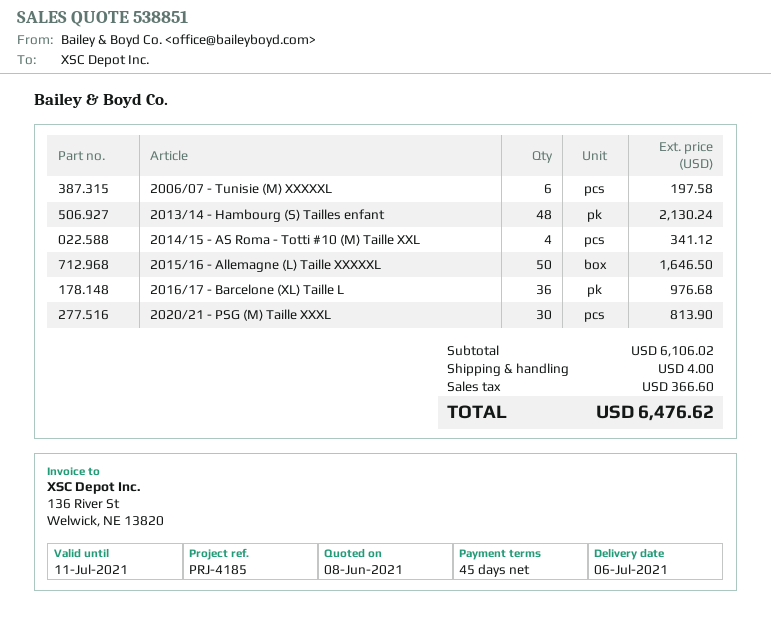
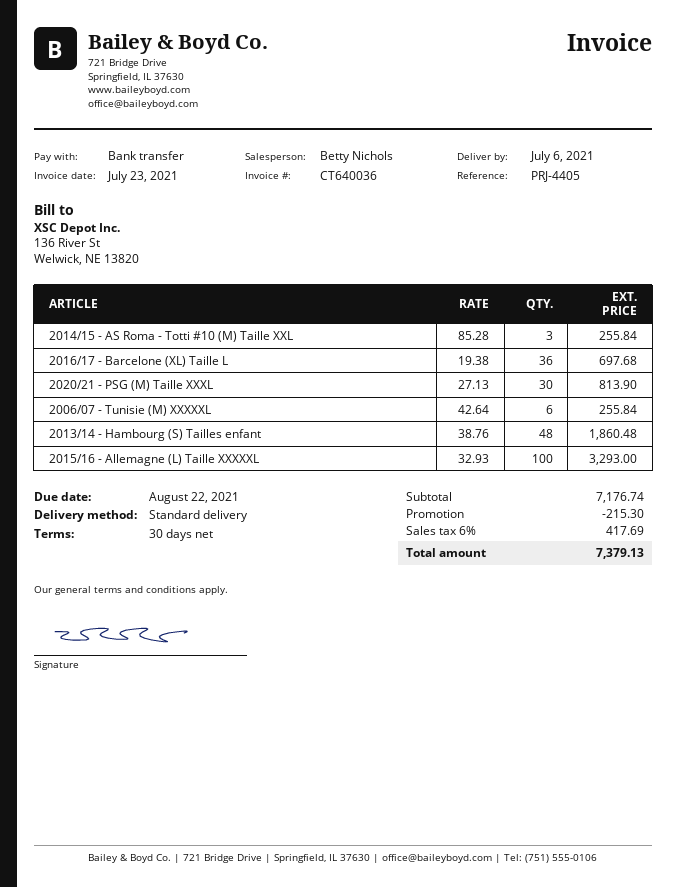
payment terms: 45 days -> 30 days
reference: PRJ-4185 -> PRJ-4405
2006/07 - Tunisie (M) XXXXXL: 6 for 197.58 -> 6 for 255.84
2013/14 - Hambourg (S) Tailles enfant: 48 for 2130.24 -> 48 for 1860.48
2014/15 - AS Roma - Totti #10 (M) Taille XXL: 4 for 341.12 -> 3 for 255.84
2015/16 - Allemagne (L) Taille XXXXXL: 50 for 1646.50 -> 100 for 3293.00
2016/17 - Barcelone (XL) Taille L: 36 for 976.68 -> 36 for 697.68
subtotal: 6106.02 -> 7176.74
discount: none -> 215.30
shipping: 4.00 -> none
tax: 366.60 -> 417.69
total: 6476.62 -> 7379.13

